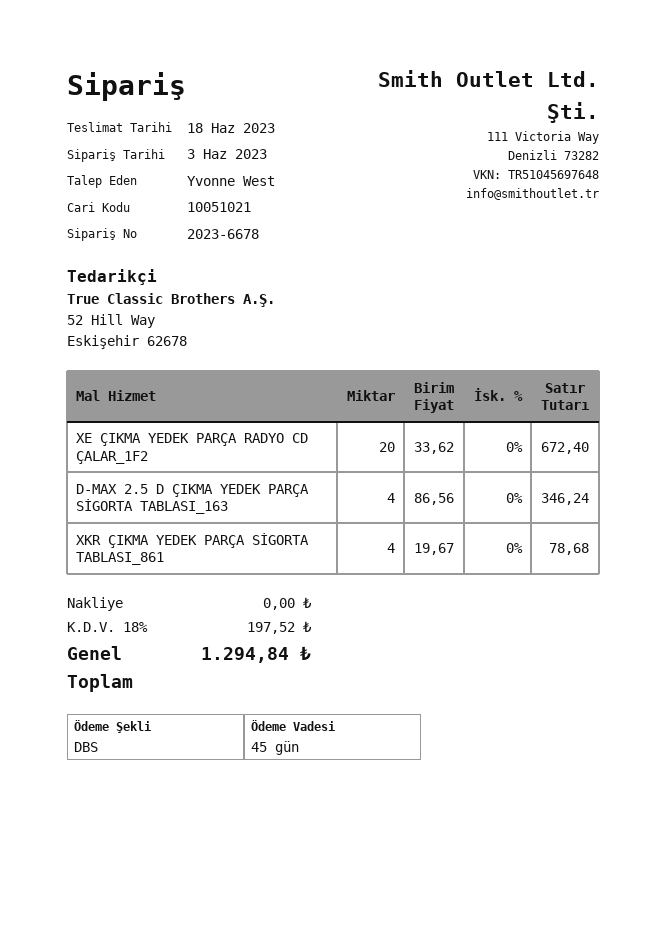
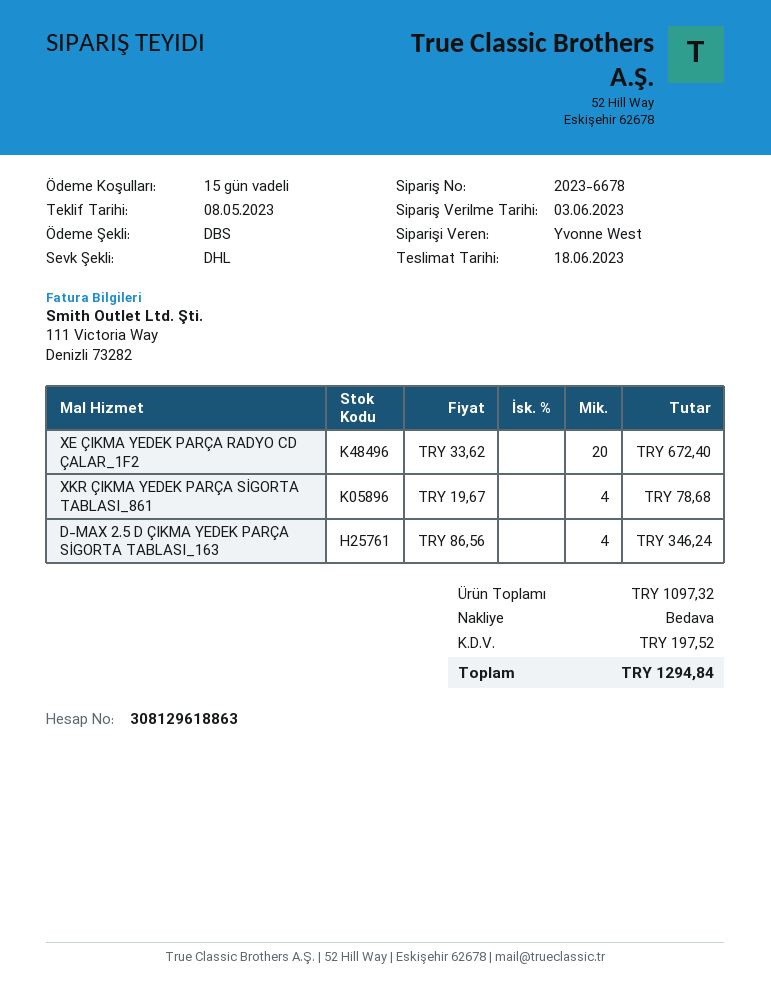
payment terms: 45 days -> 15 days

